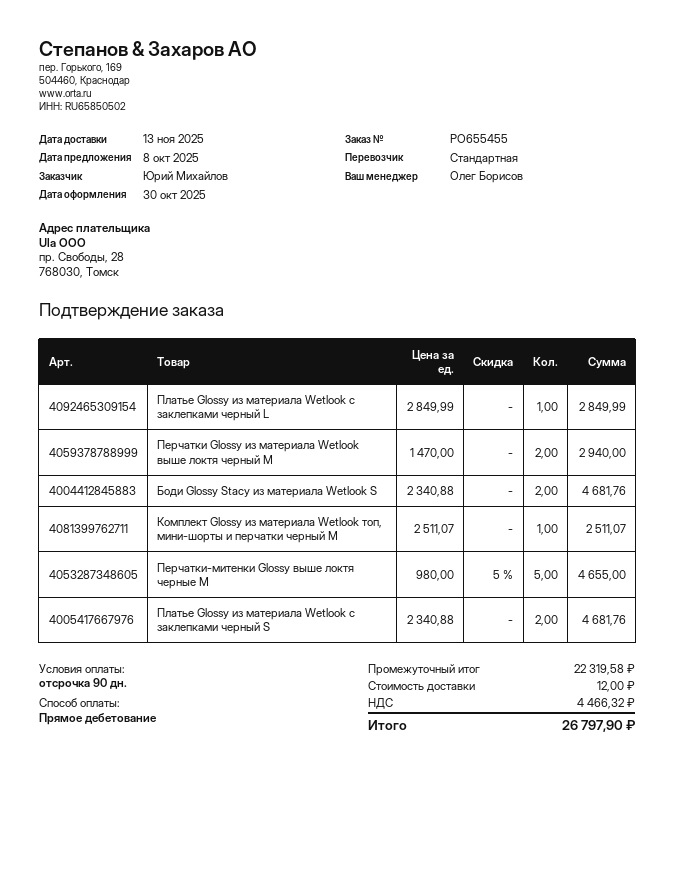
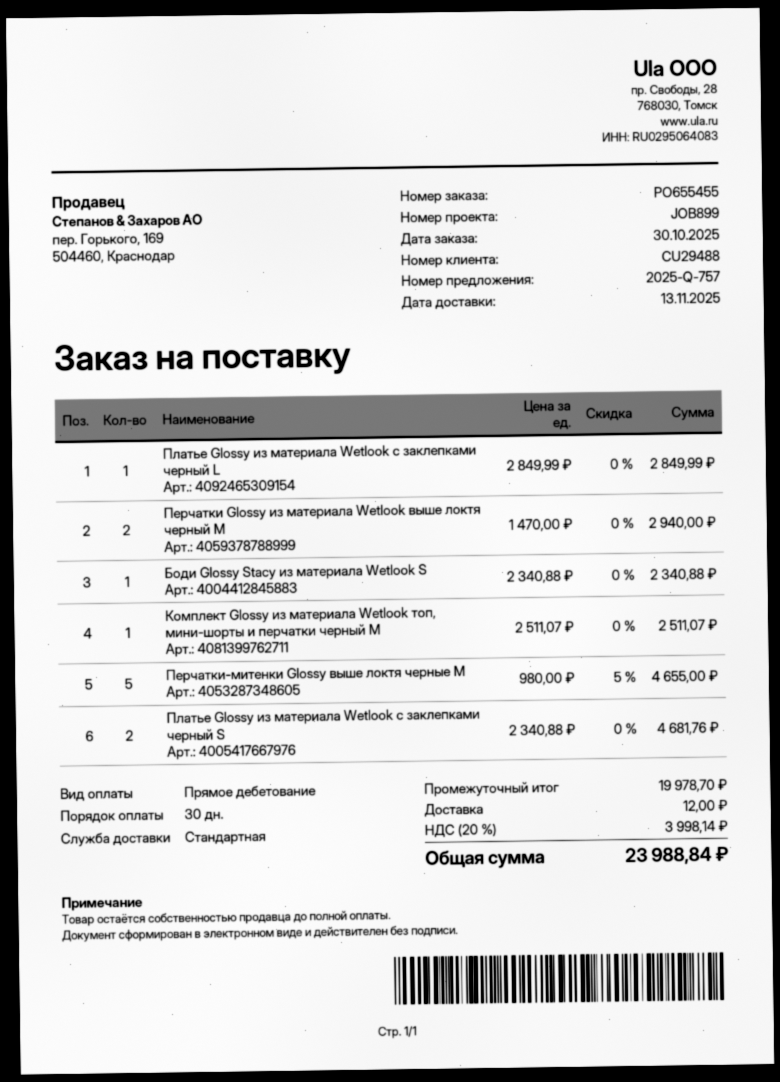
payment terms: 90 days -> 30 days
Боди Glossy Stacy из материала Wetlook S: 2 x 2340.88 = 4681.76 -> 1 x 2340.88 = 2340.88
subtotal: 22319.58 -> 19978.70
tax: 4466.32 -> 3998.14
total: 26797.90 -> 23988.84

